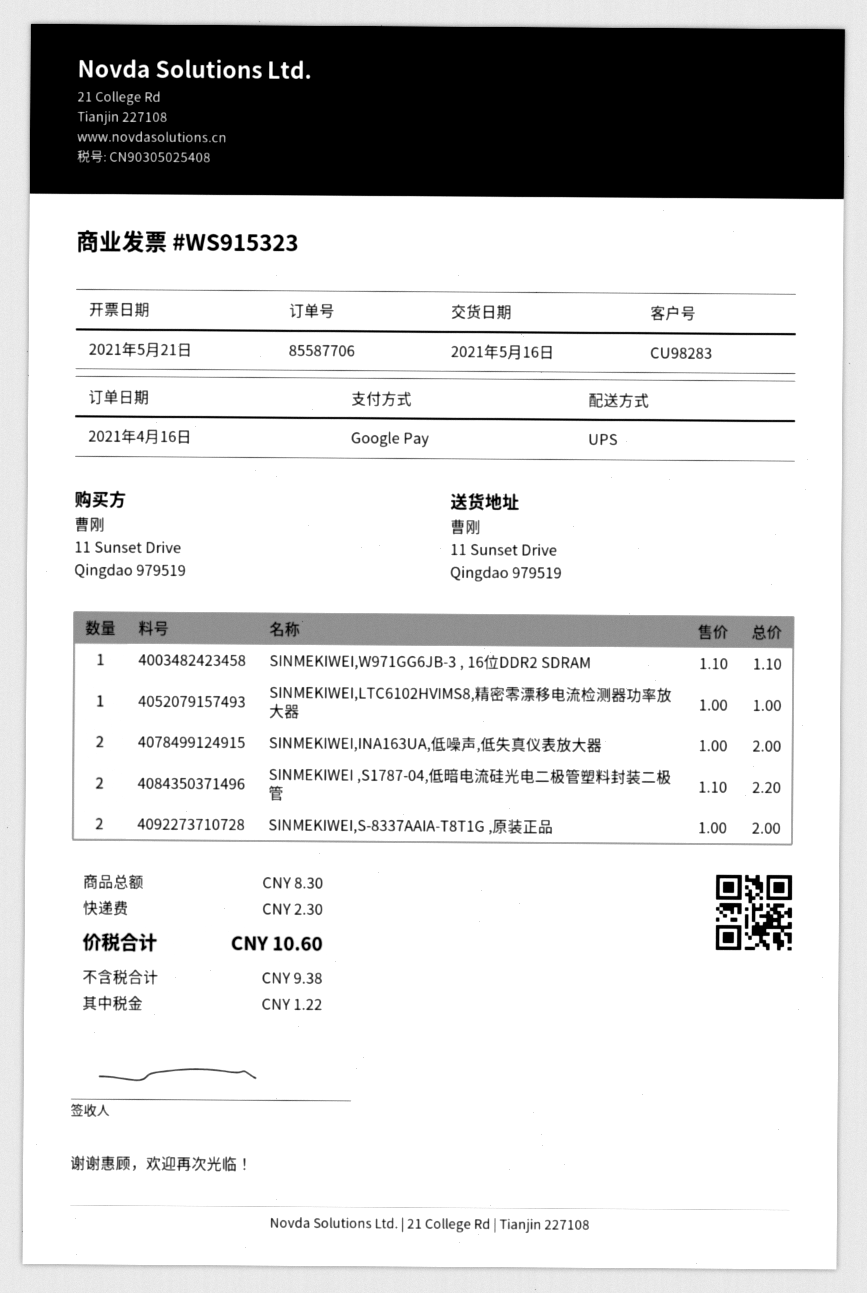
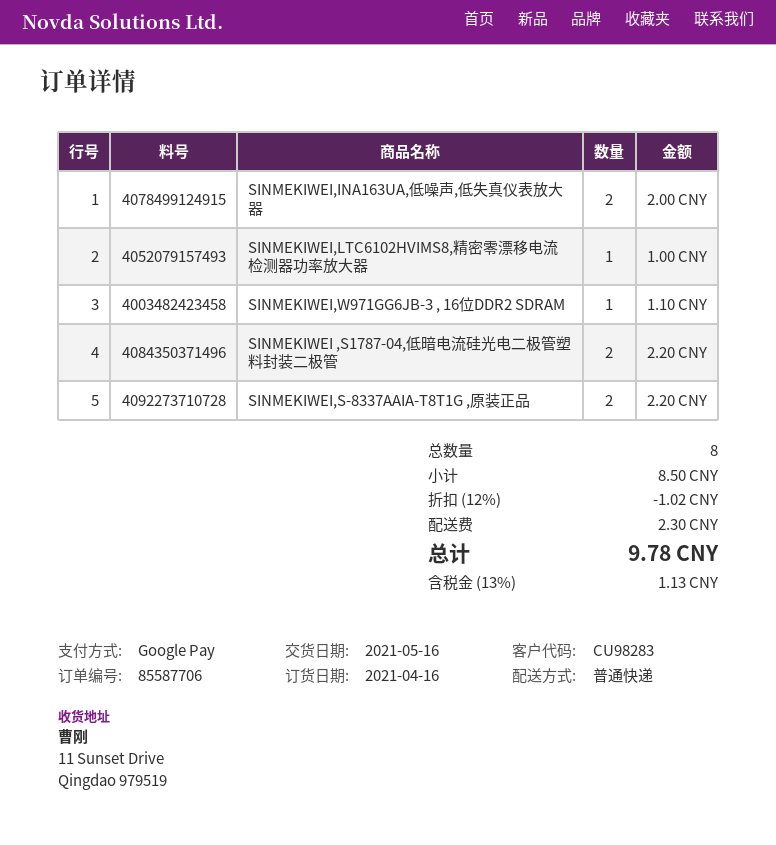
shipping method: UPS -> standard
SINMEKIWEI,S-8337AAIA-T8T1G ,原装正品: 2 for 2.00 -> 2 for 2.20
subtotal: 8.30 -> 8.50
discount: none -> 12% = 1.02
tax: 1.22 -> 1.13
total: 10.60 -> 9.78

